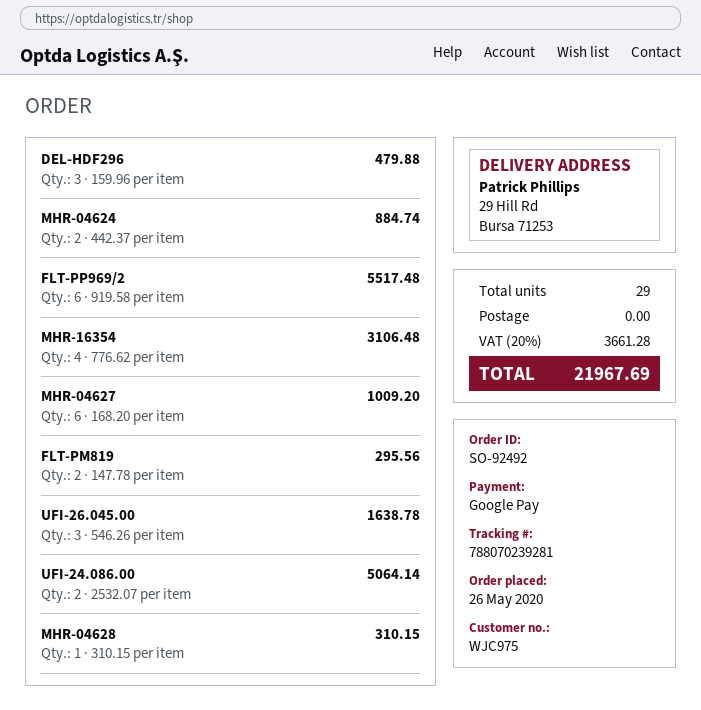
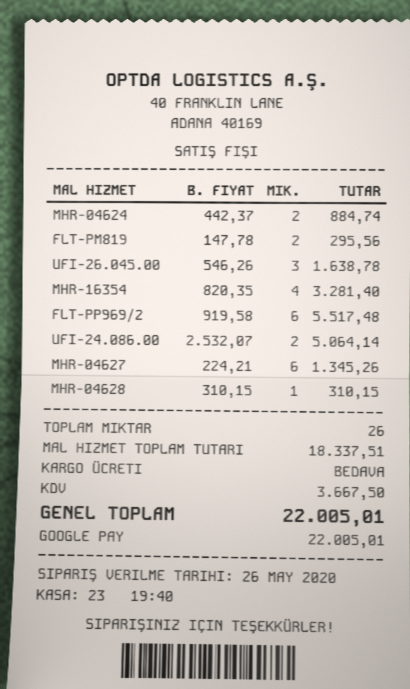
DEL-HDF296: 3 x 159.96 = 479.88 -> none
MHR-16354: 4 x 776.62 = 3106.48 -> 4 x 820.35 = 3281.40
MHR-04627: 6 x 168.20 = 1009.20 -> 6 x 224.21 = 1345.26
total quantity: 29 -> 26
tax: 3661.28 -> 3667.50
total: 21967.69 -> 22005.01

